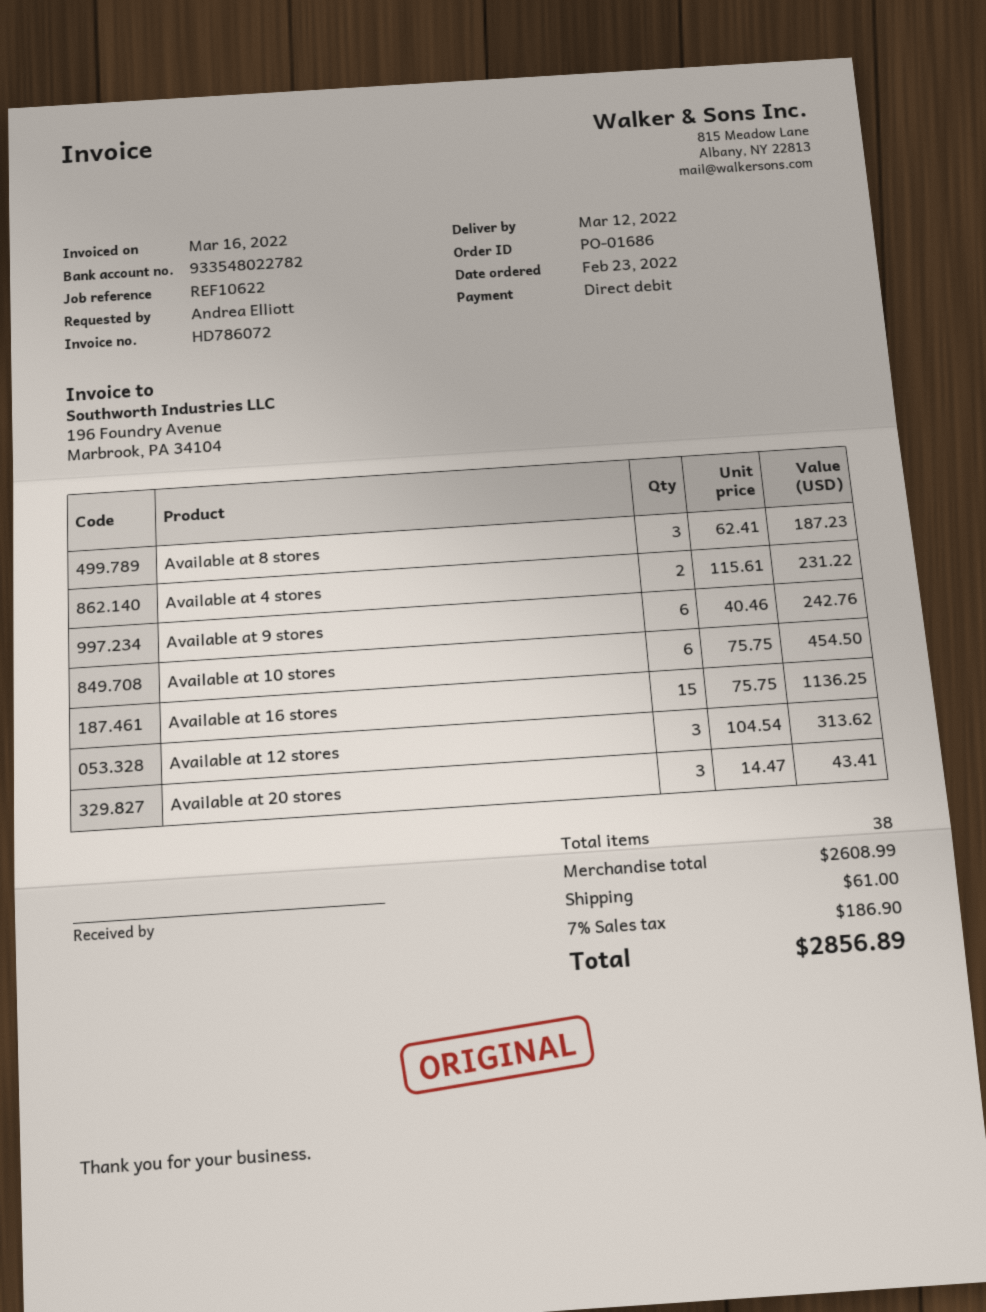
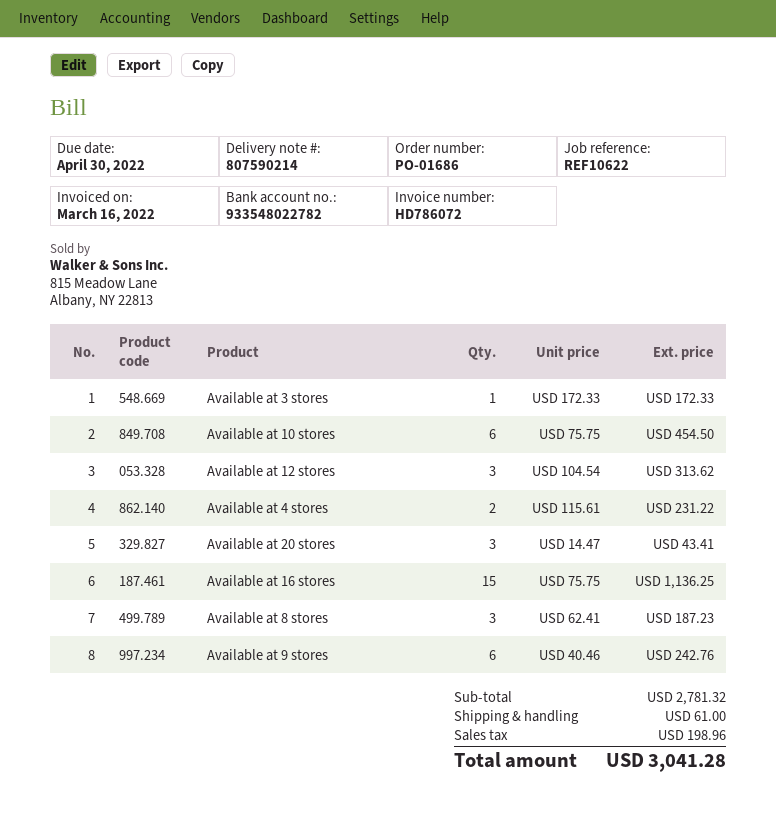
Available at 3 stores: none -> 1 x 172.33 = 172.33
subtotal: 2608.99 -> 2781.32
tax: 186.90 -> 198.96
total: 2856.89 -> 3041.28

